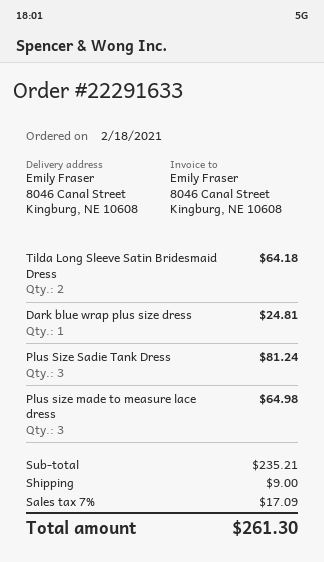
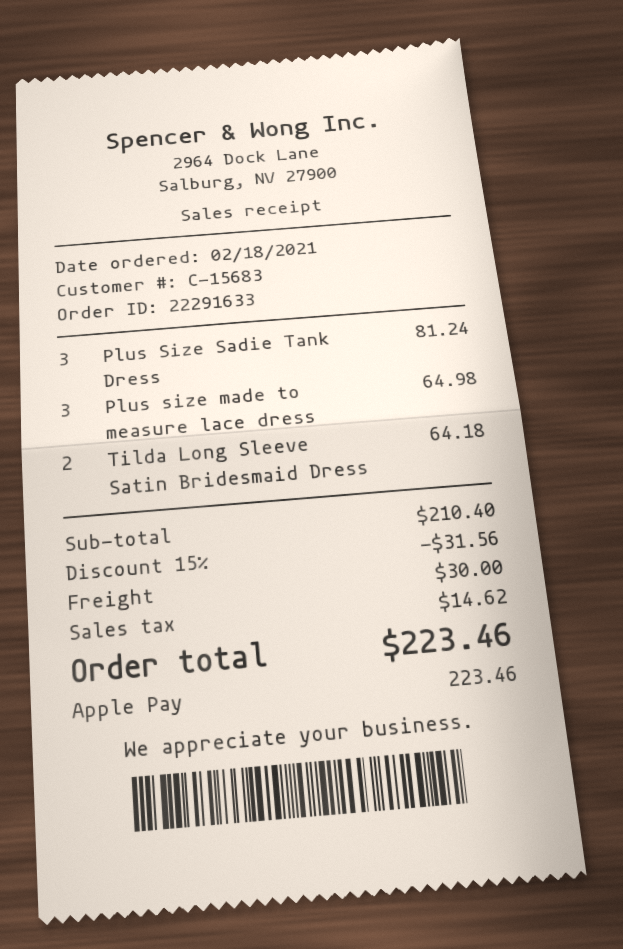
Dark blue wrap plus size dress: 1 for 24.81 -> none
subtotal: 235.21 -> 210.40
discount: none -> 15% = 31.56
shipping: 9.00 -> 30.00
tax: 17.09 -> 14.62
total: 261.30 -> 223.46

